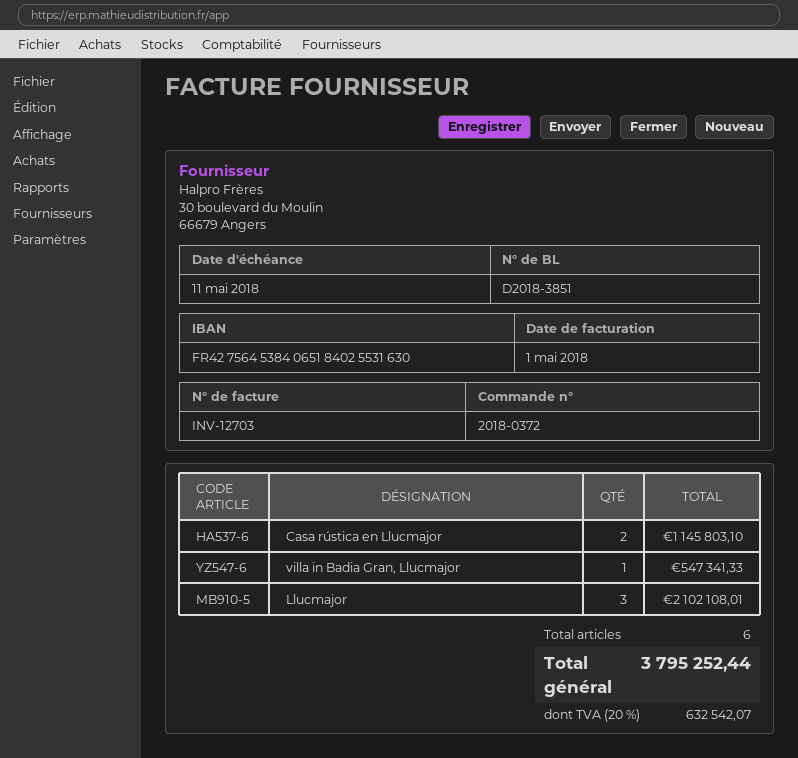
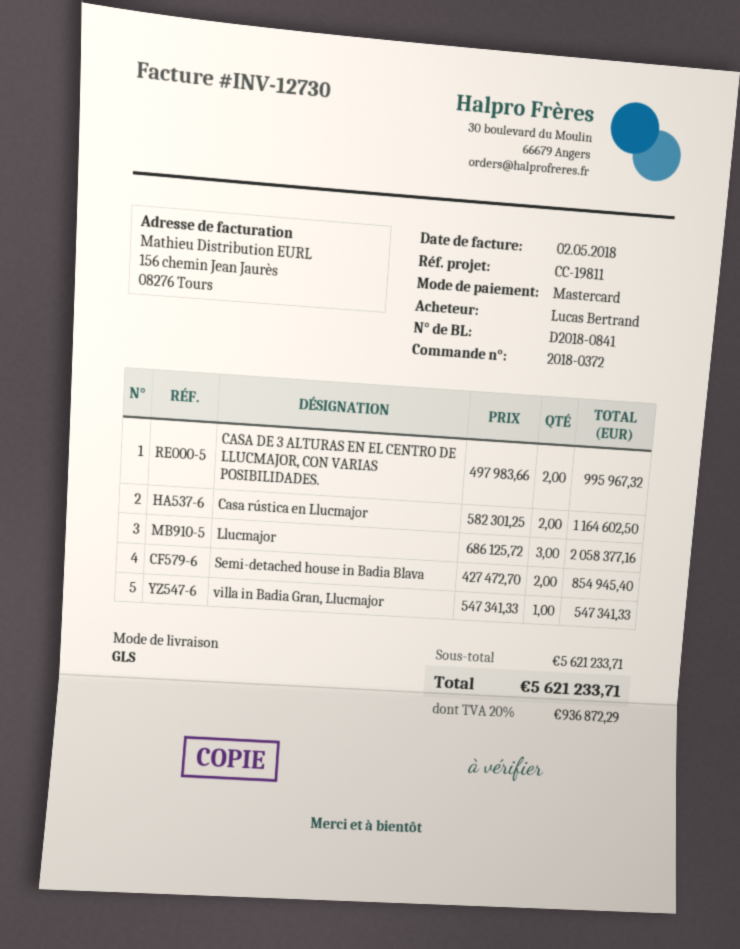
delivery note number: D2018-3851 -> D2018-0841
invoice number: INV-12703 -> INV-12730
invoice date: 2018-05-01 -> 2018-05-02
Casa rústica en Llucmajor: 2 for 1145803.10 -> 2 for 1164602.50
Llucmajor: 3 for 2102108.01 -> 3 for 2058377.16
CASA DE 3 ALTURAS EN EL CENTRO DE LLUCMAJOR, CON VARIAS POSIBILIDADES.: none -> 2 for 995967.32
Semi-detached house in Badia Blava: none -> 2 for 854945.40
tax: 20% = 632542.07 -> 20% = 936872.29
total: 3795252.44 -> 5621233.71

